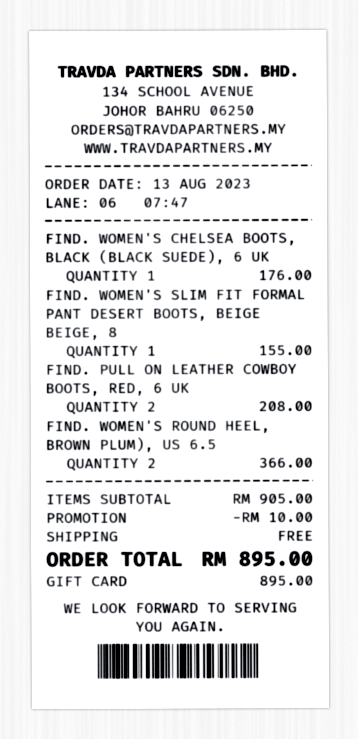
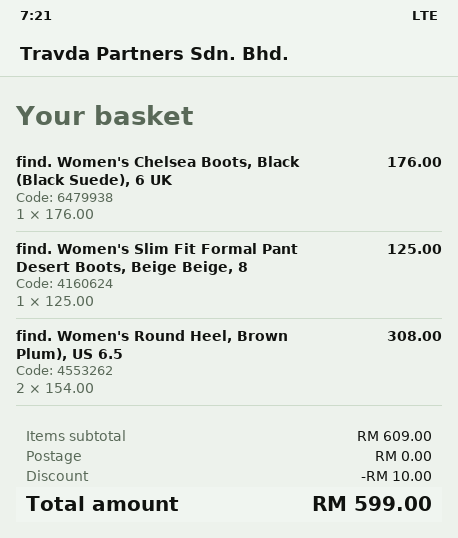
FIND. WOMEN'S SLIM FIT FORMAL PANT DESERT BOOTS, BEIGE BEIGE, 8: 1 for 155.00 -> 1 for 125.00
FIND. PULL ON LEATHER COWBOY BOOTS, RED, 6 UK: 2 for 208.00 -> none
FIND. WOMEN'S ROUND HEEL, BROWN PLUM), US 6.5: 2 for 366.00 -> 2 for 308.00
subtotal: 905.00 -> 609.00
total: 895.00 -> 599.00

